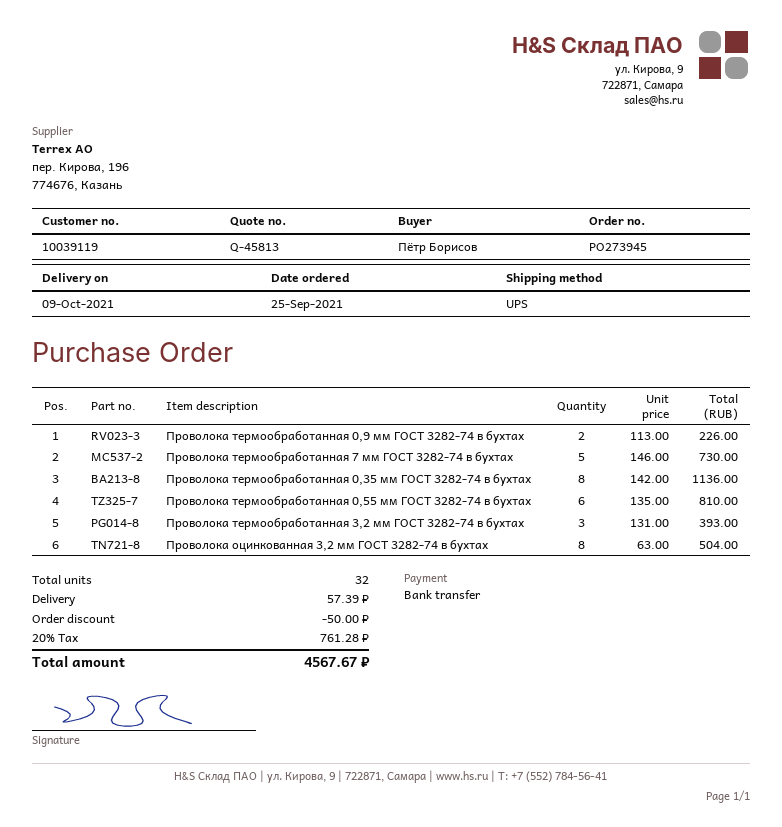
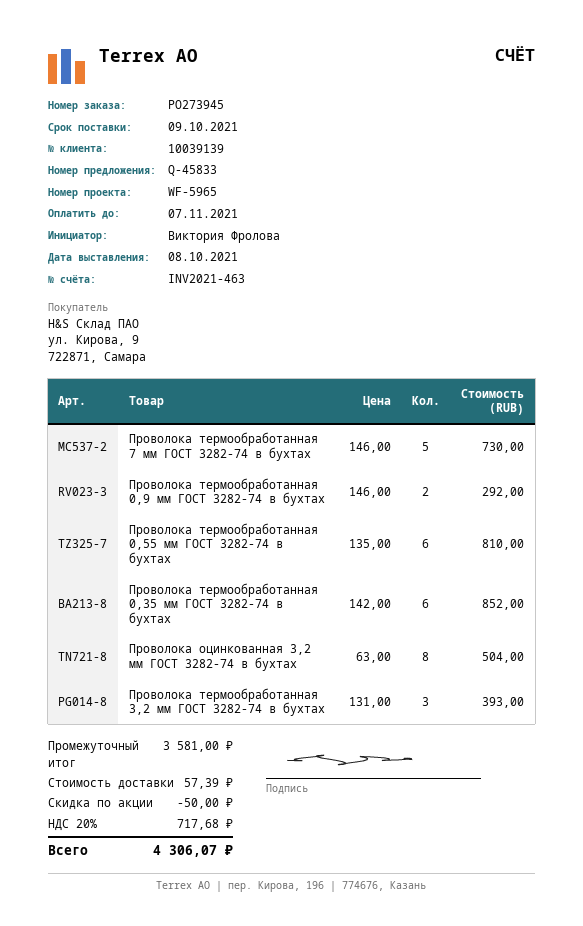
quote number: Q-45813 -> Q-45833
customer number: 10039119 -> 10039139
ordered by: Пётр Борисов -> Виктория Фролова
Проволока термообработанная 0,9 мм ГОСТ 3282-74 в бухтах: 2 x 113.00 = 226.00 -> 2 x 146.00 = 292.00
Проволока термообработанная 0,35 мм ГОСТ 3282-74 в бухтах: 8 x 142.00 = 1136.00 -> 6 x 142.00 = 852.00
tax: 20% = 761.28 -> 20% = 717.68
total: 4567.67 -> 4306.07

